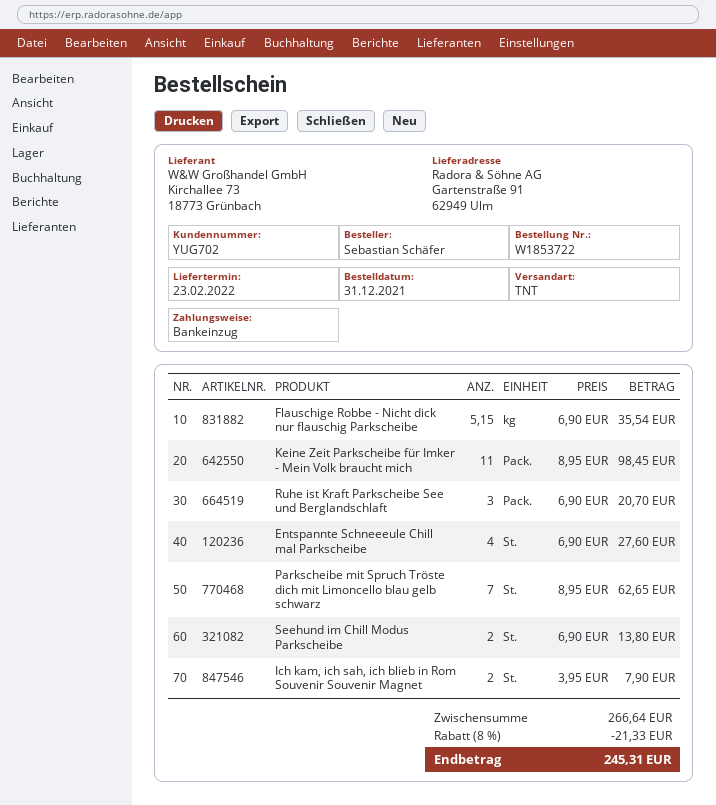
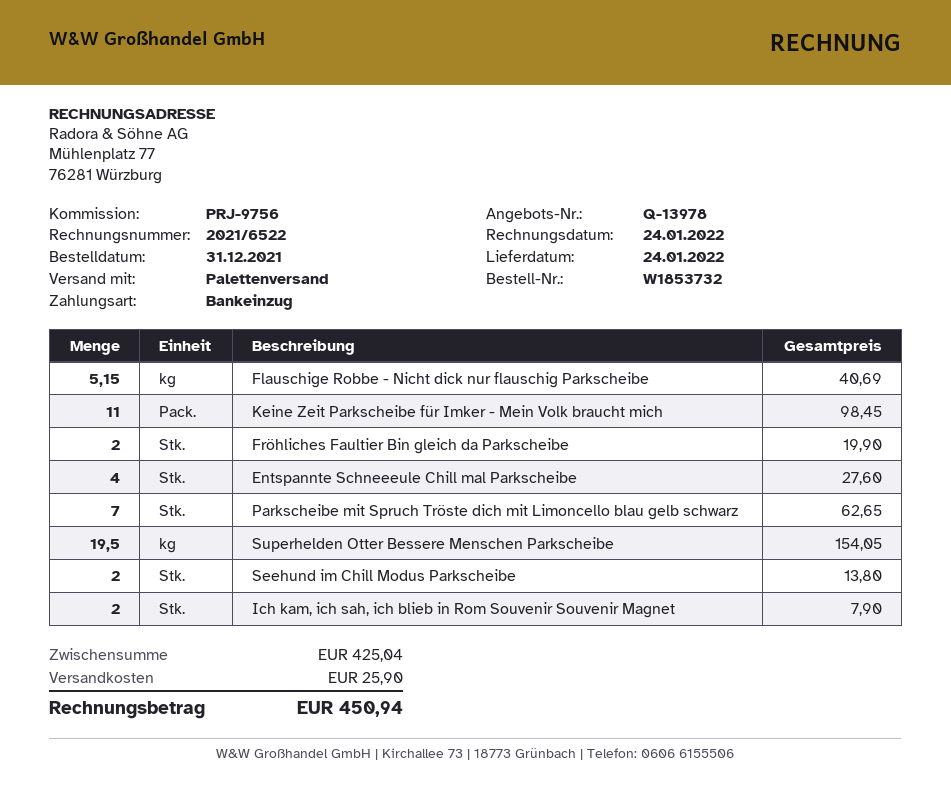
order number: W1853722 -> W1853732
delivery date: 2022-02-23 -> 2022-01-24
shipping method: TNT -> pallet freight
Flauschige Robbe - Nicht dick nur flauschig Parkscheibe: 5.15 for 35.54 -> 5.15 for 40.69
Ruhe ist Kraft Parkscheibe See und Berglandschlaft: 3 for 20.70 -> none
Fröhliches Faultier Bin gleich da Parkscheibe: none -> 2 for 19.90
Superhelden Otter Bessere Menschen Parkscheibe: none -> 19.5 for 154.05
subtotal: 266.64 -> 425.04
discount: 8% = 21.33 -> none
shipping: none -> 25.90
total: 245.31 -> 450.94

